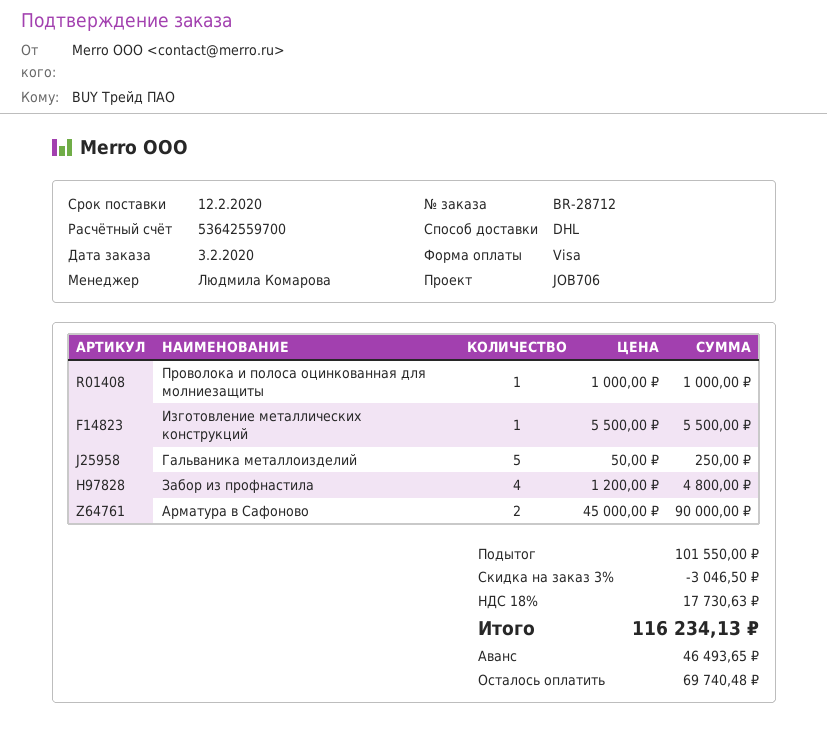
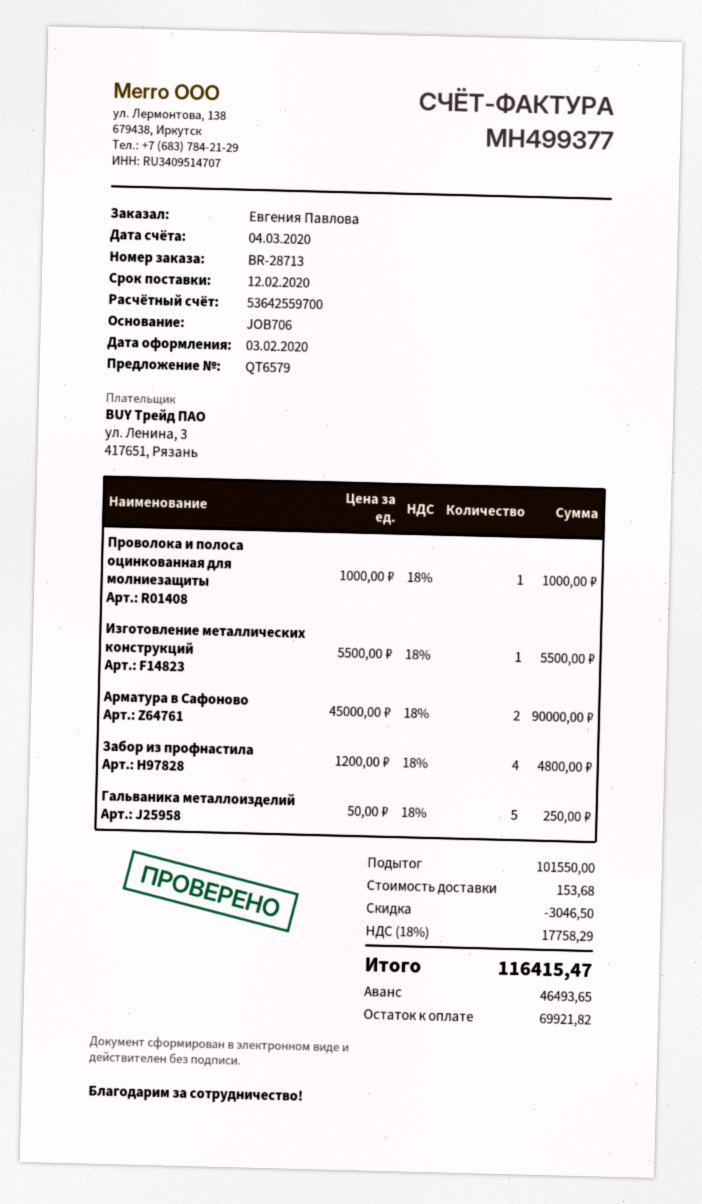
order number: BR-28712 -> BR-28713
shipping: none -> 153.68
tax: 18% = 17730.63 -> 18% = 17758.29
total: 116234.13 -> 116415.47
balance: 69740.48 -> 69921.82

